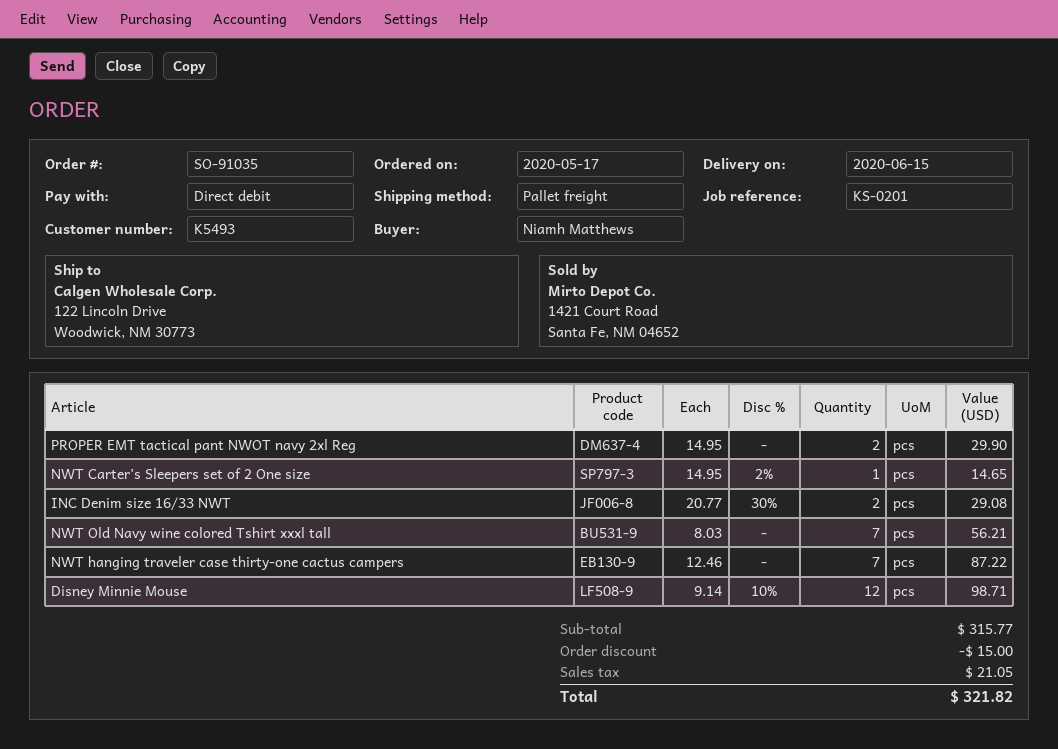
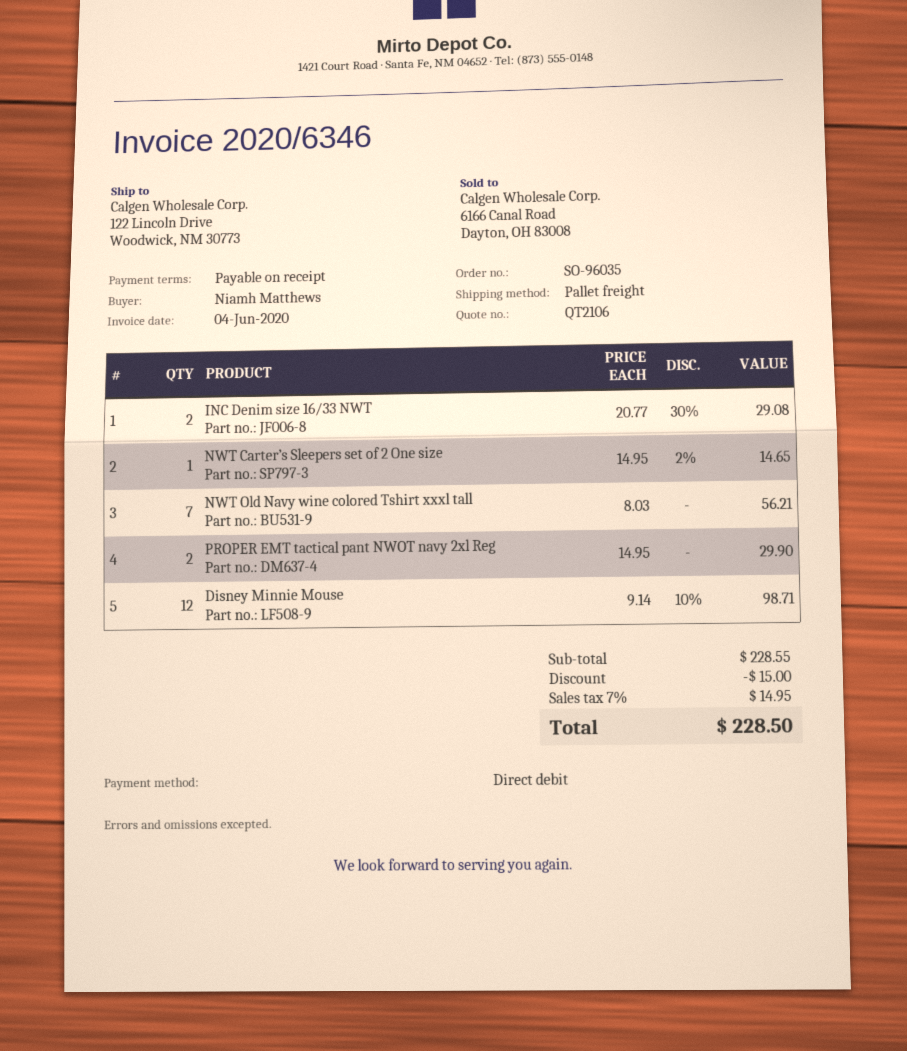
order number: SO-91035 -> SO-96035
NWT hanging traveler case thirty-one cactus campers: 7 x 12.46 = 87.22 -> none
subtotal: 315.77 -> 228.55
tax: 21.05 -> 14.95
total: 321.82 -> 228.50

